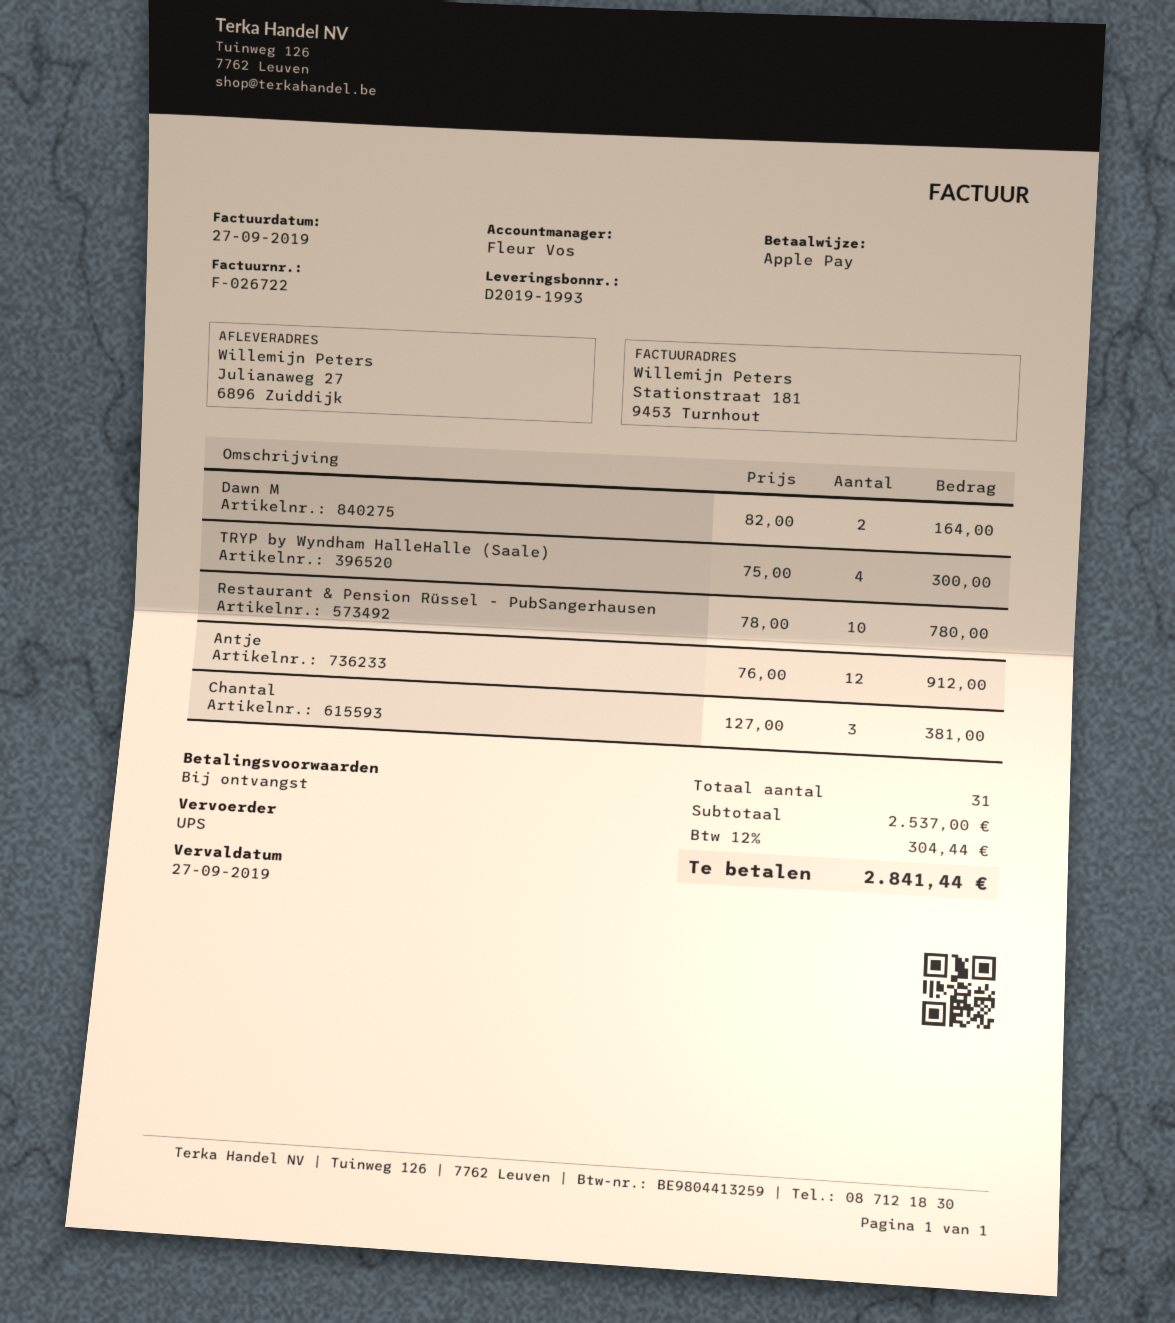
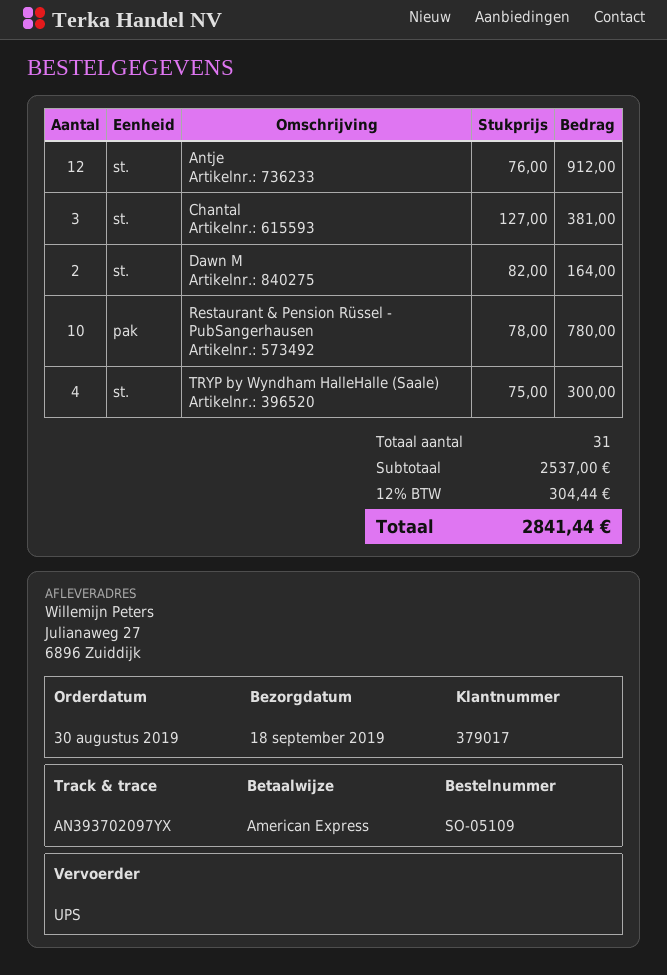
payment method: Apple Pay -> American Express

